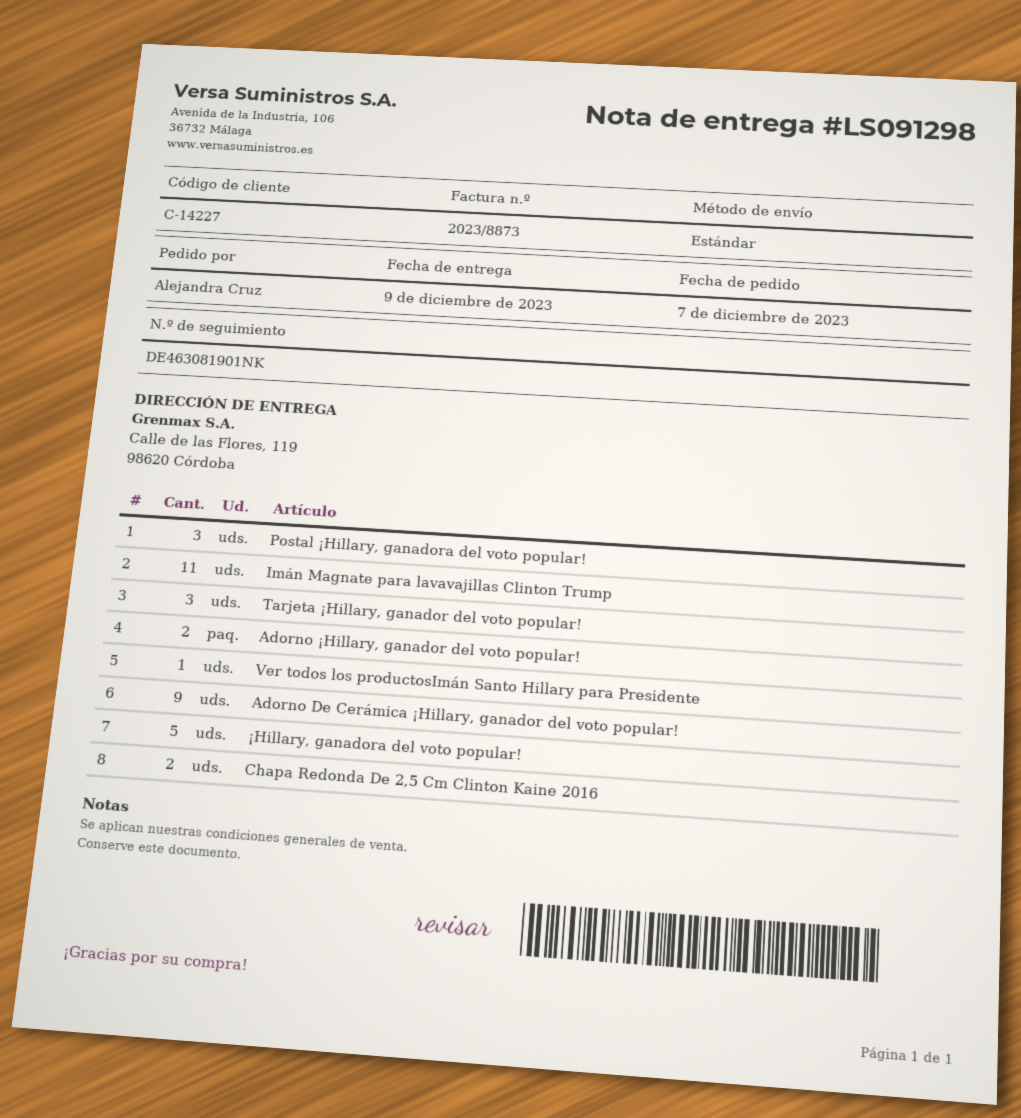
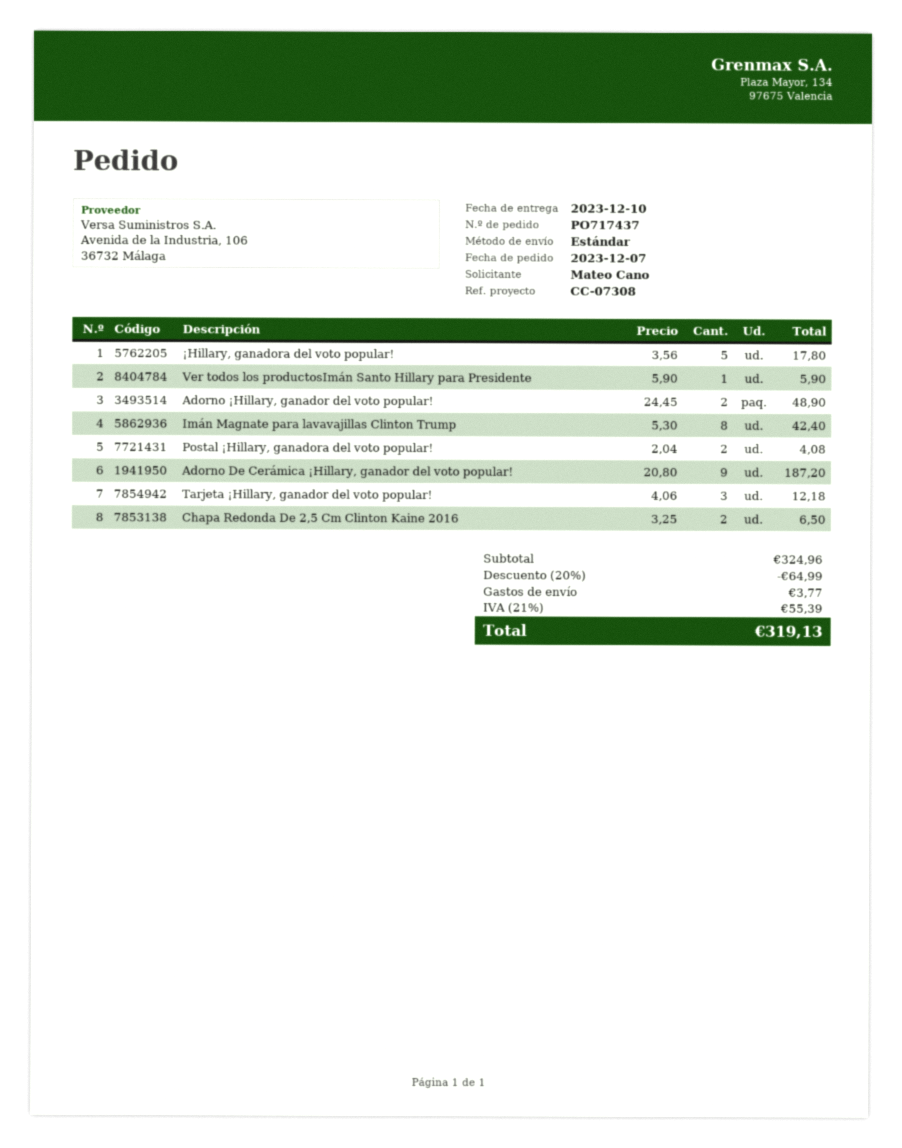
delivery date: 2023-12-09 -> 2023-12-10
ordered by: Alejandra Cruz -> Mateo Cano
Postal ¡Hillary, ganadora del voto popular!: 3 -> 2
Imán Magnate para lavavajillas Clinton Trump: 11 -> 8

